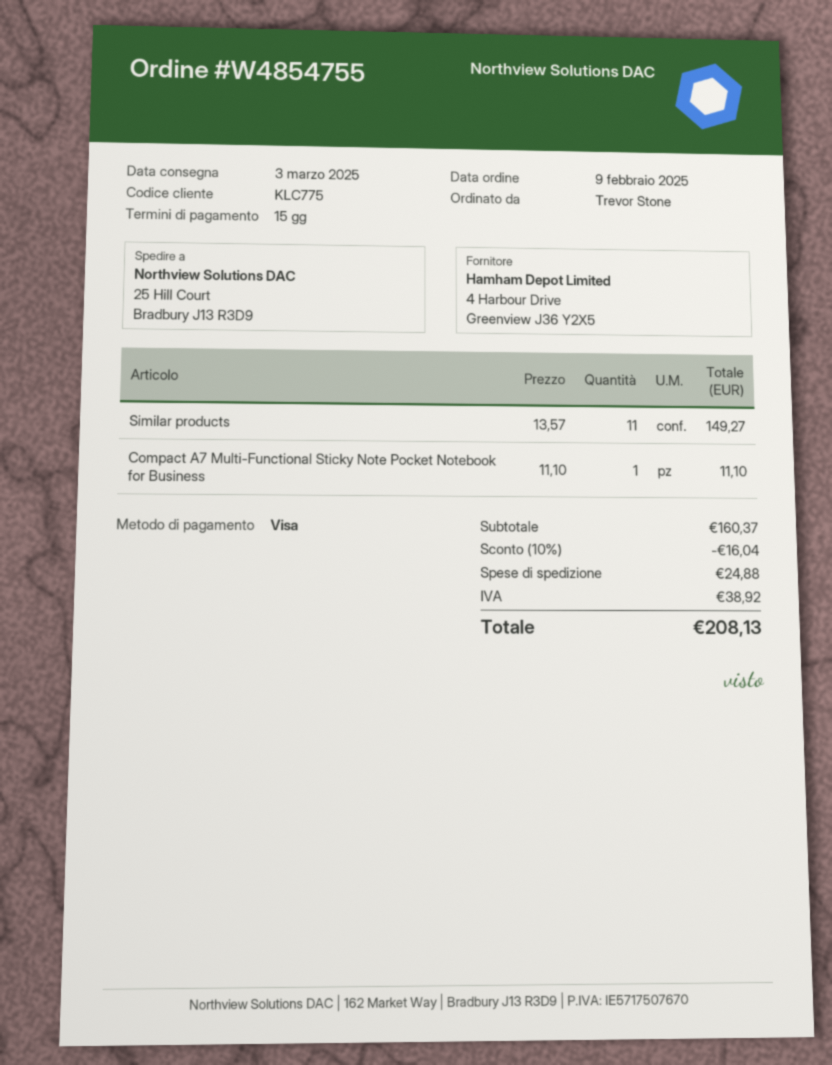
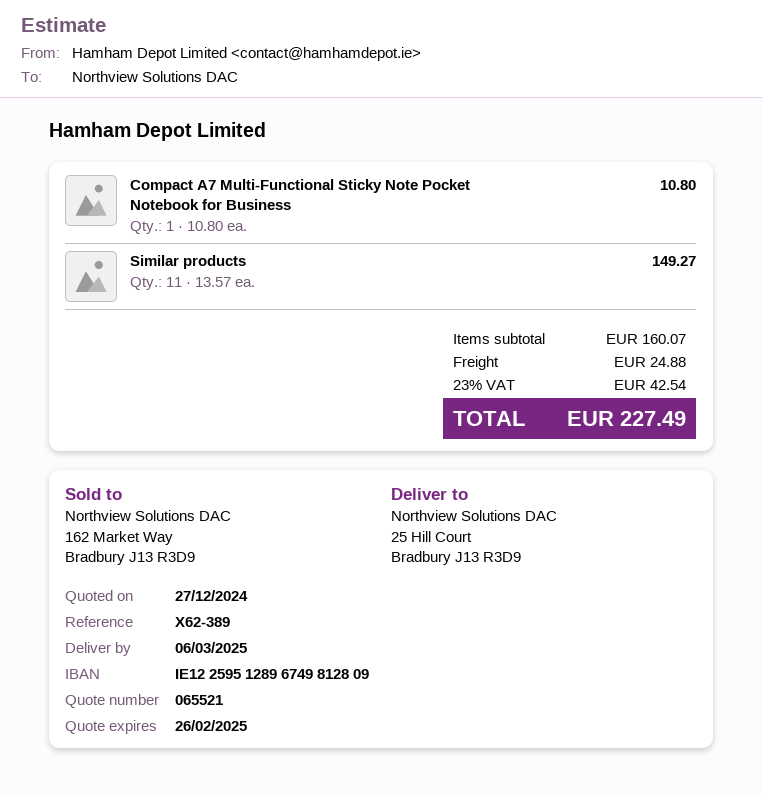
delivery date: 2025-03-03 -> 2025-03-06
Compact A7 Multi-Functional Sticky Note Pocket Notebook for Business: 1 x 11.10 = 11.10 -> 1 x 10.80 = 10.80
subtotal: 160.37 -> 160.07
discount: 10% = 16.04 -> none
tax: 38.92 -> 42.54
total: 208.13 -> 227.49

